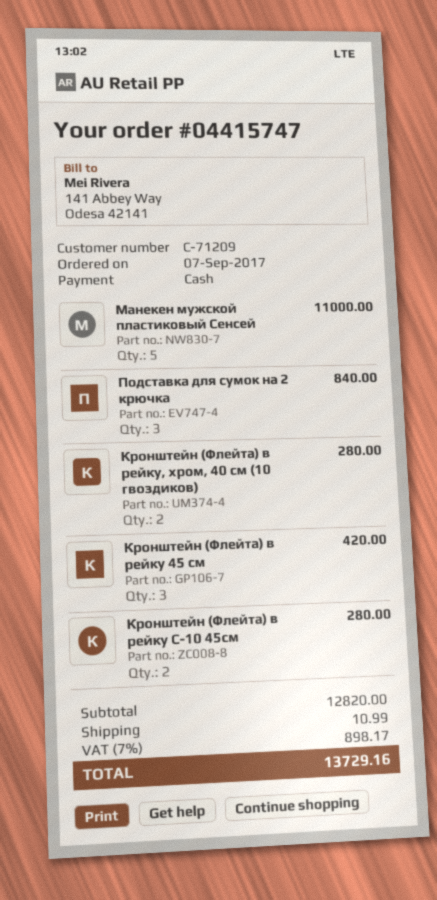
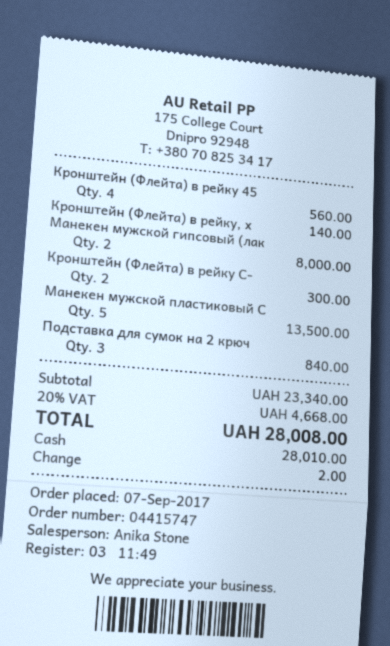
Манекен мужской пластиковый Сенсей: 5 for 11000.00 -> 5 for 13500.00
Кронштейн (Флейта) в рейку, хром, 40 см (10 гвоздиков): 2 for 280.00 -> 1 for 140.00
Кронштейн (Флейта) в рейку 45 см: 3 for 420.00 -> 4 for 560.00
Кронштейн (Флейта) в рейку С-10 45см: 2 for 280.00 -> 2 for 300.00
Манекен мужской гипсовый (лак: none -> 2 for 8000.00
subtotal: 12820.00 -> 23340.00
shipping: 10.99 -> none
tax: 7% = 898.17 -> 20% = 4668.00
total: 13729.16 -> 28008.00

